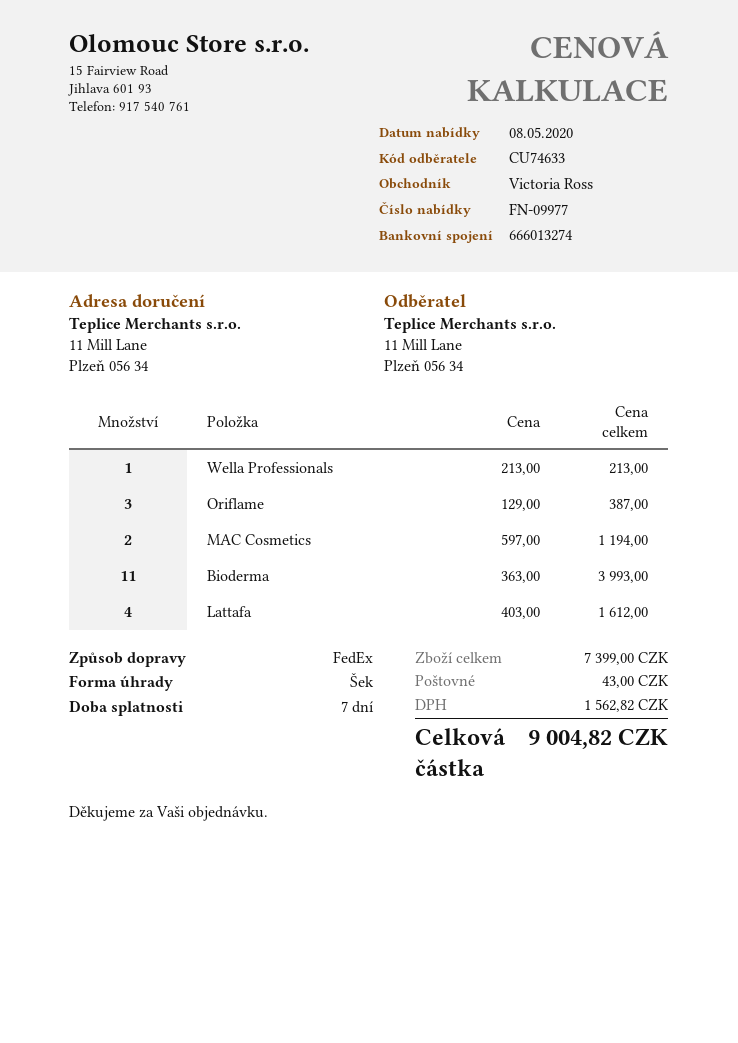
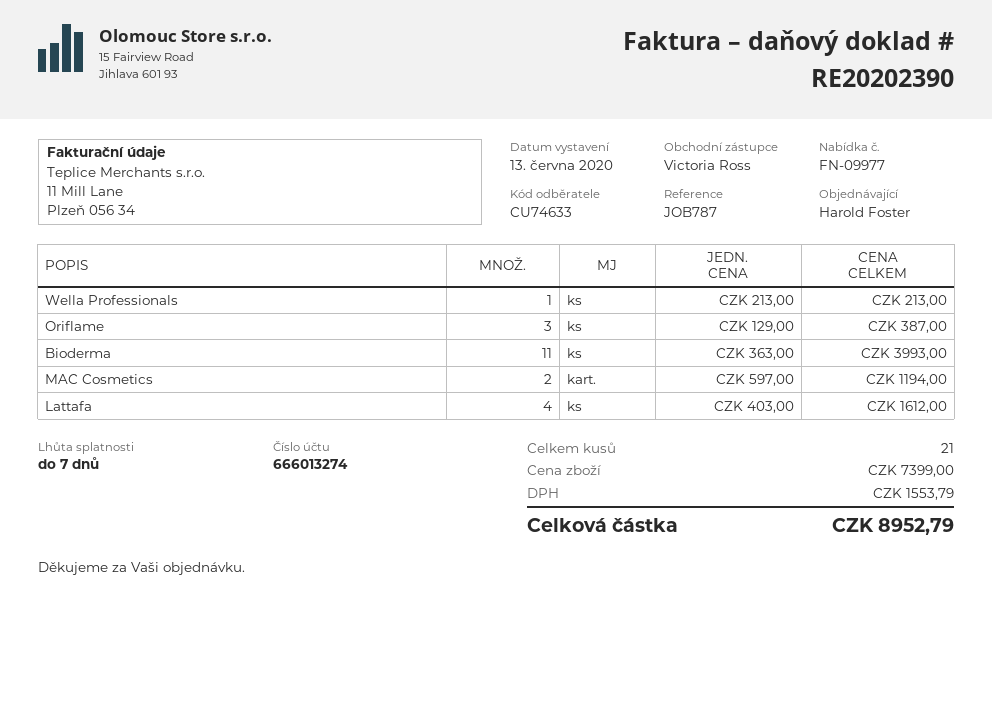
shipping: 43.00 -> none
tax: 1562.82 -> 1553.79
total: 9004.82 -> 8952.79

